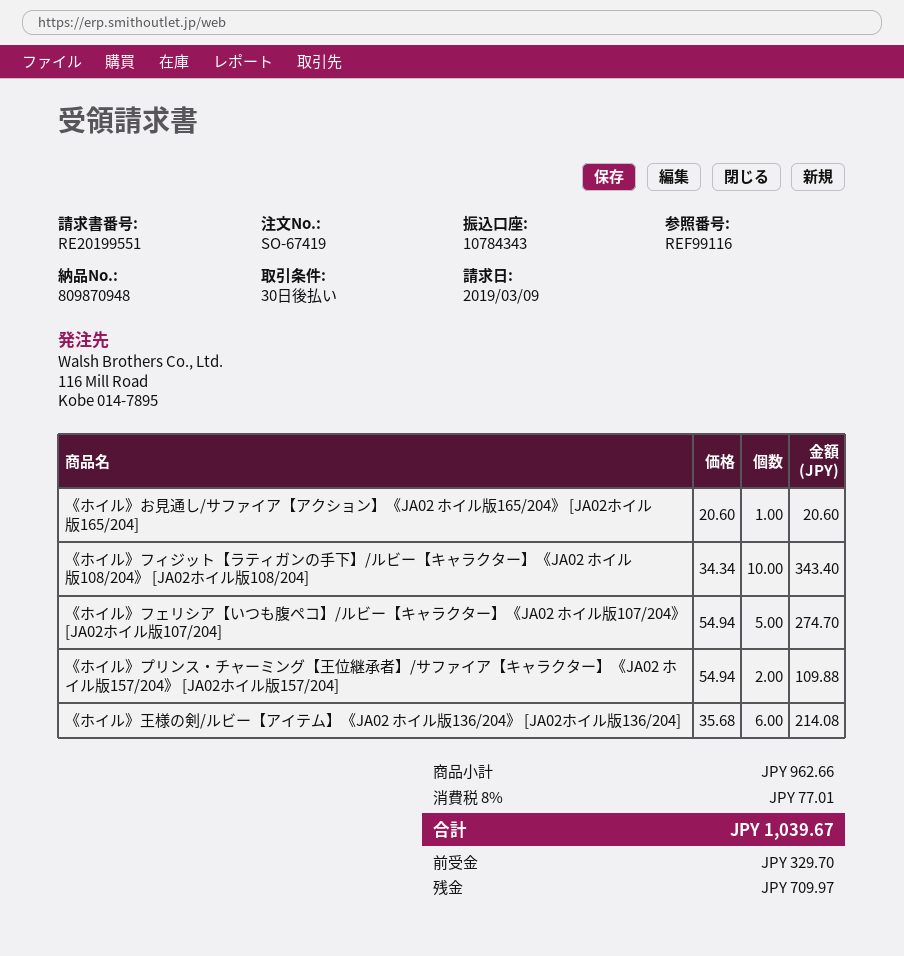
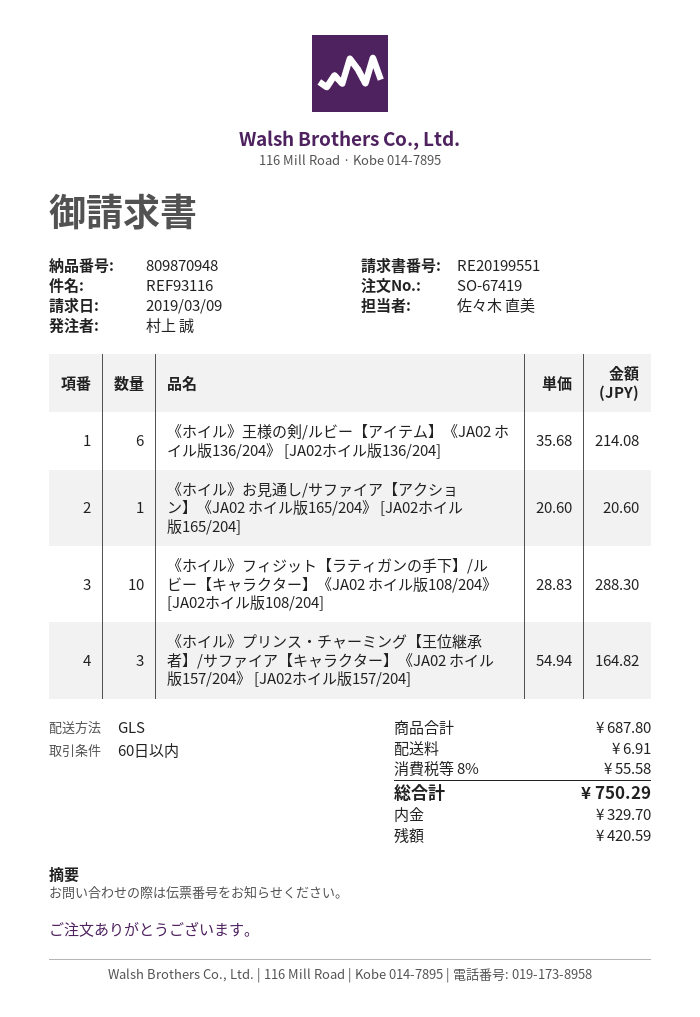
payment terms: 30 days -> 60 days
reference: REF99116 -> REF93116
《ホイル》フィジット【ラティガンの手下】/ルビー【キャラクター】《JA02 ホイル版108/204》 [JA02ホイル版108/204]: 10 x 34.34 = 343.40 -> 10 x 28.83 = 288.30
《ホイル》フェリシア【いつも腹ペコ】/ルビー【キャラクター】《JA02 ホイル版107/204》 [JA02ホイル版107/204]: 5 x 54.94 = 274.70 -> none
《ホイル》プリンス・チャーミング【王位継承者】/サファイア【キャラクター】《JA02 ホイル版157/204》 [JA02ホイル版157/204]: 2 x 54.94 = 109.88 -> 3 x 54.94 = 164.82
subtotal: 962.66 -> 687.80
shipping: none -> 6.91
tax: 8% = 77.01 -> 8% = 55.58
total: 1039.67 -> 750.29
balance: 709.97 -> 420.59

